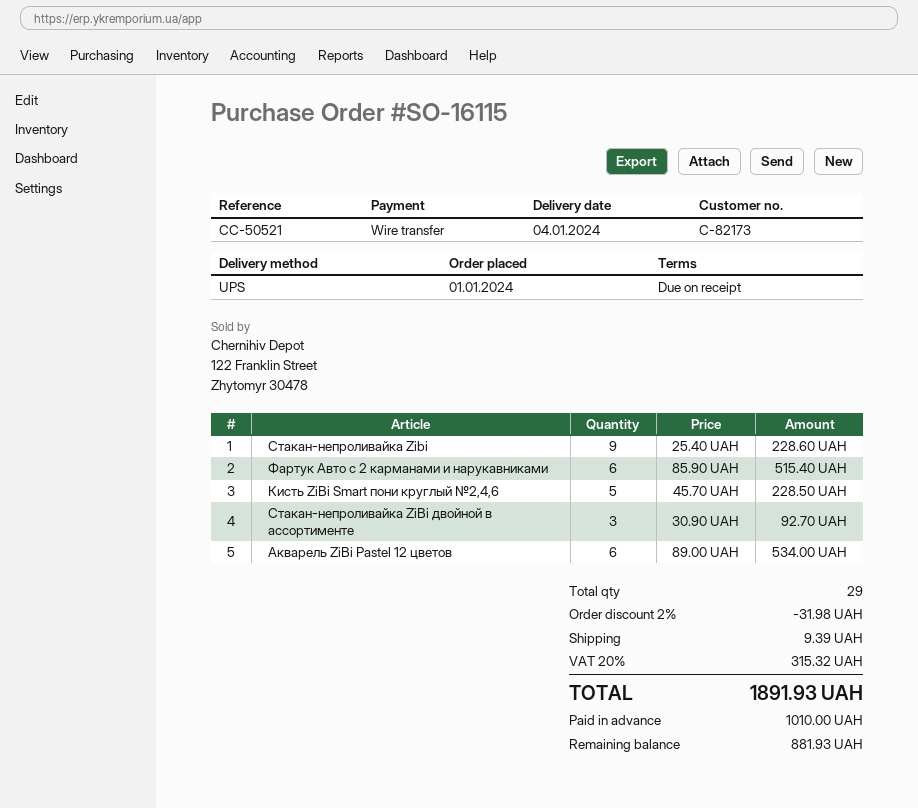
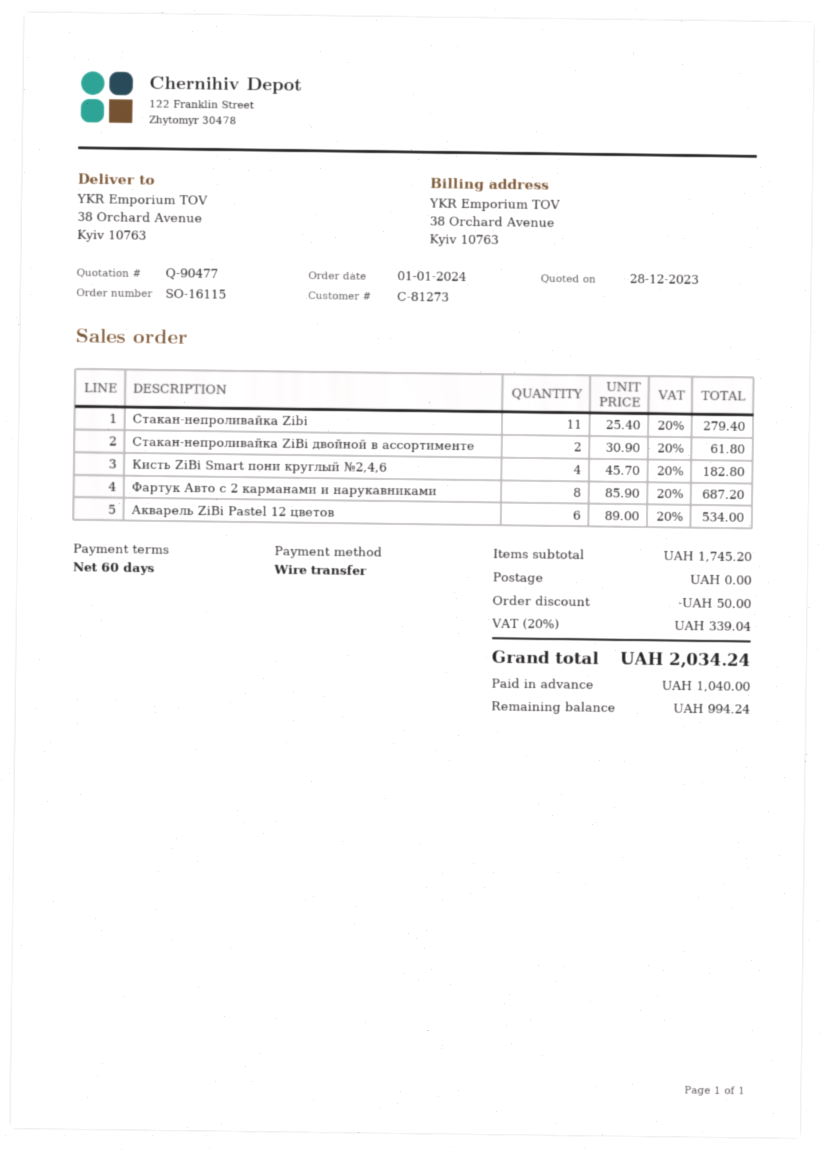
payment terms: on receipt -> 60 days
customer number: C-82173 -> C-81273
Стакан-непроливайка Zibi: 9 x 25.40 = 228.60 -> 11 x 25.40 = 279.40
Фартук Авто с 2 карманами и нарукавниками: 6 x 85.90 = 515.40 -> 8 x 85.90 = 687.20
Кисть ZiBi Smart пони круглый №2,4,6: 5 x 45.70 = 228.50 -> 4 x 45.70 = 182.80
Стакан-непроливайка ZiBi двойной в ассортименте: 3 x 30.90 = 92.70 -> 2 x 30.90 = 61.80
discount: 31.98 -> 50.00
shipping: 9.39 -> 0.00
tax: 20% = 315.32 -> 20% = 339.04
total: 1891.93 -> 2034.24
deposit: 1010.00 -> 1040.00
balance: 881.93 -> 994.24

